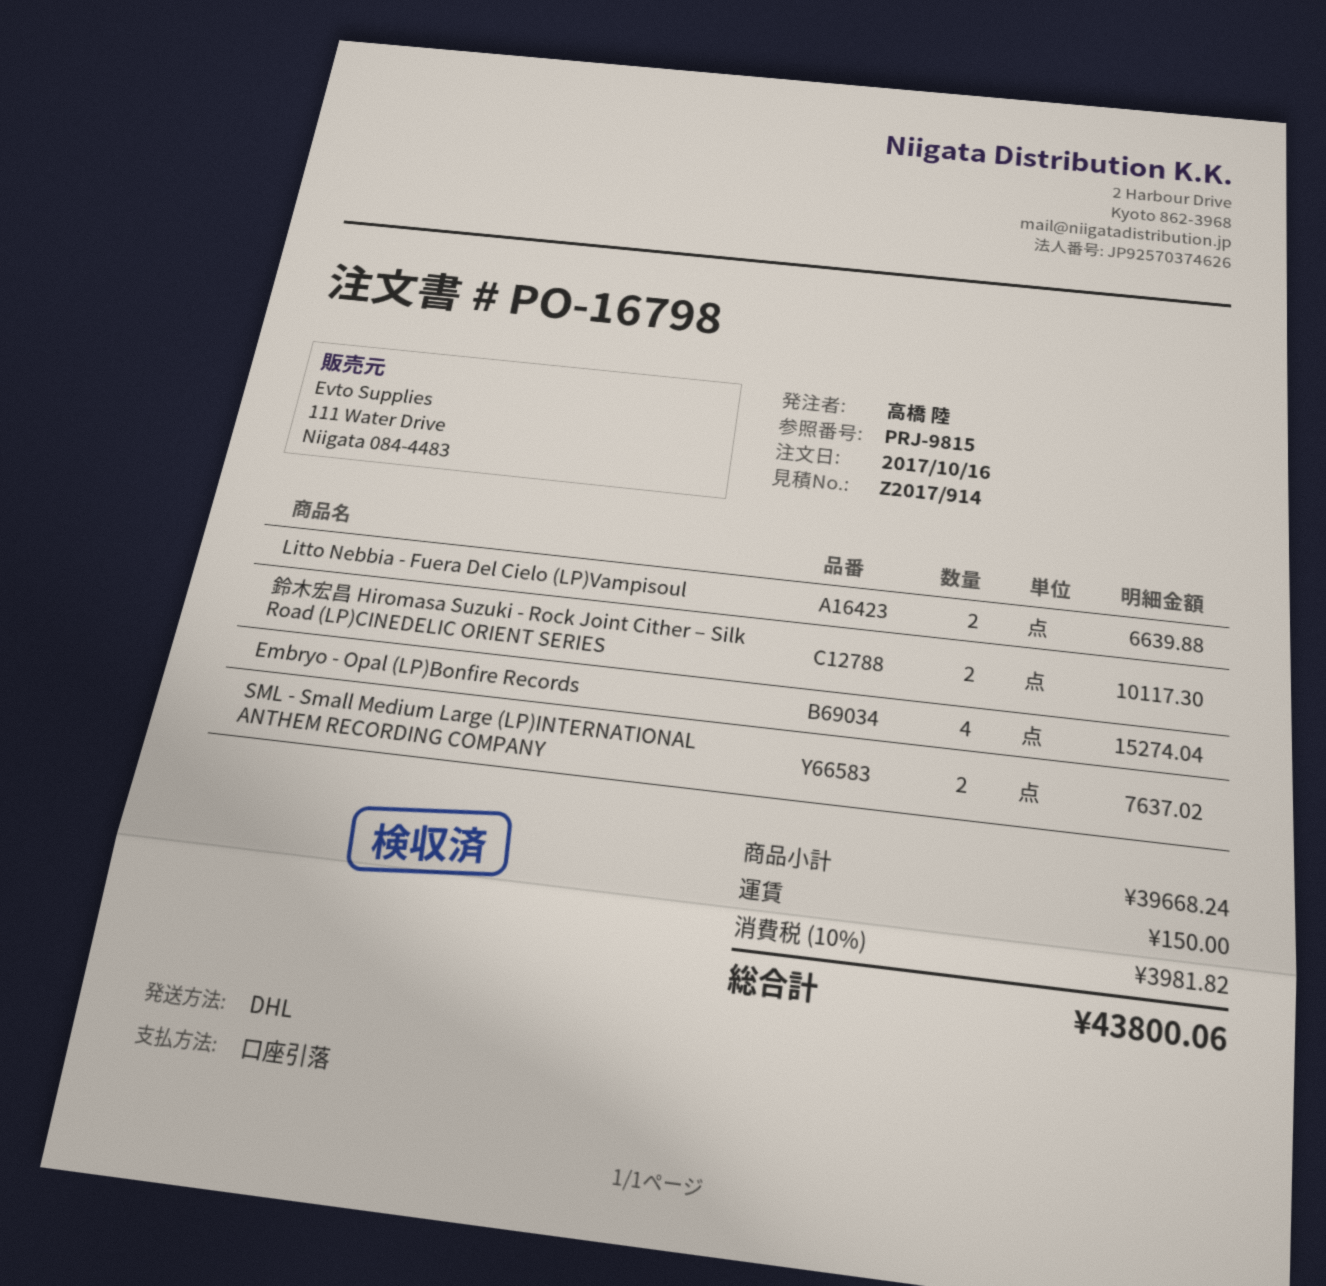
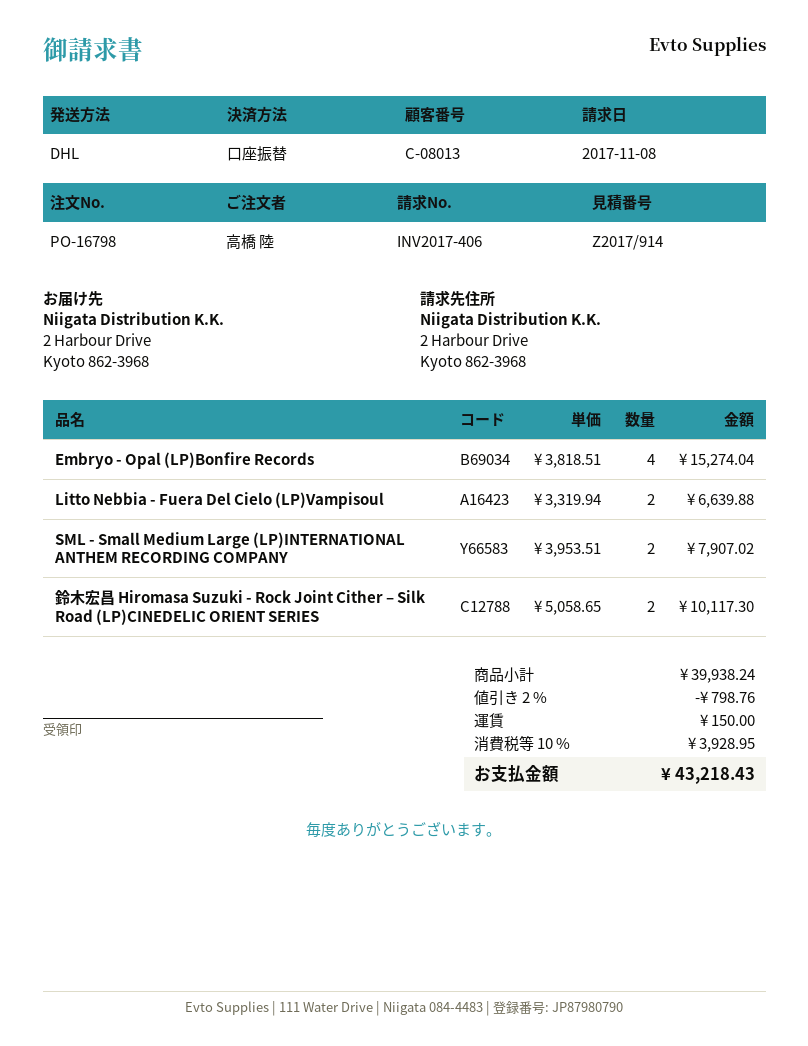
SML - Small Medium Large (LP)INTERNATIONAL ANTHEM RECORDING COMPANY: 2 for 7637.02 -> 2 for 7907.02
subtotal: 39668.24 -> 39938.24
discount: none -> 2% = 798.76
tax: 10% = 3981.82 -> 10% = 3928.95
total: 43800.06 -> 43218.43

